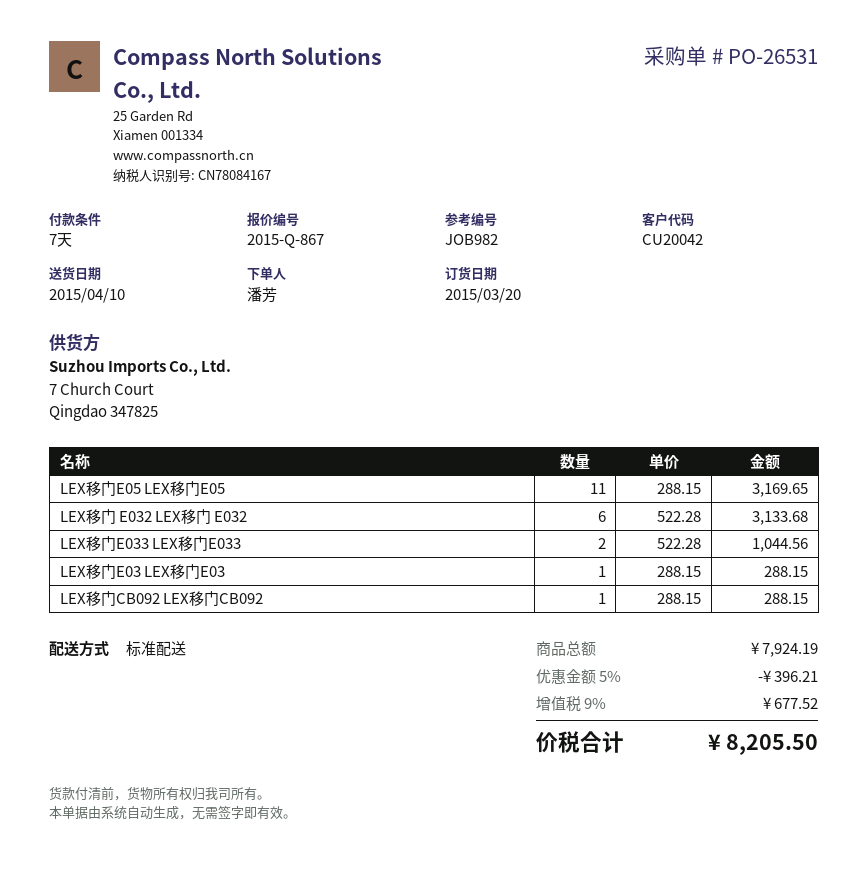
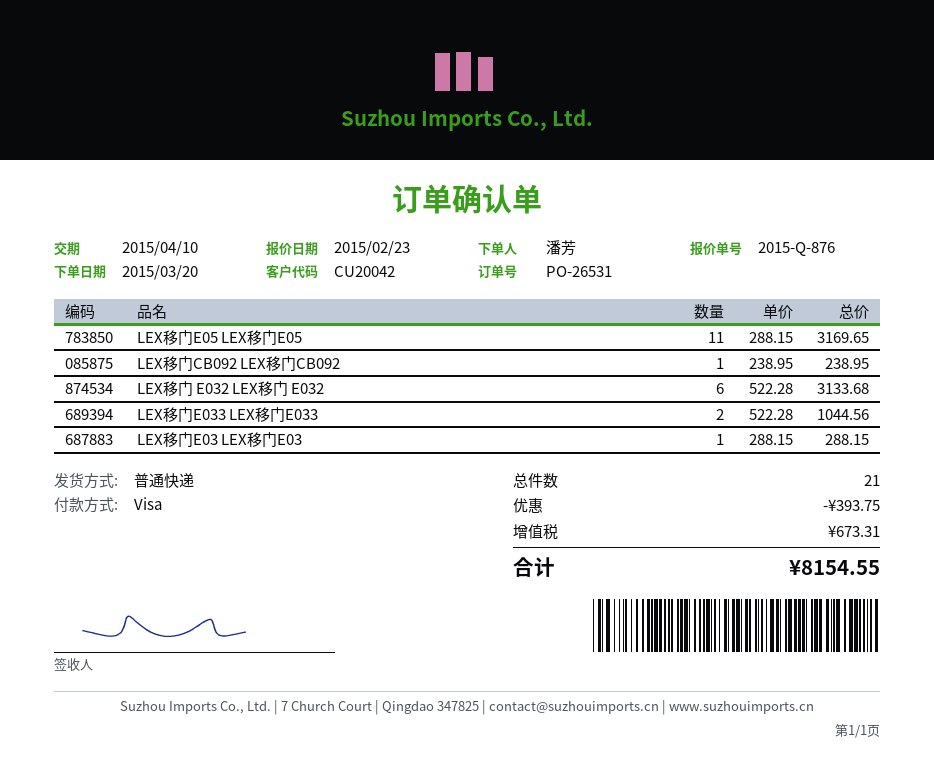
quote number: 2015-Q-867 -> 2015-Q-876
LEX移门CB092 LEX移门CB092: 1 x 288.15 = 288.15 -> 1 x 238.95 = 238.95
discount: 396.21 -> 393.75
tax: 677.52 -> 673.31
total: 8205.50 -> 8154.55

